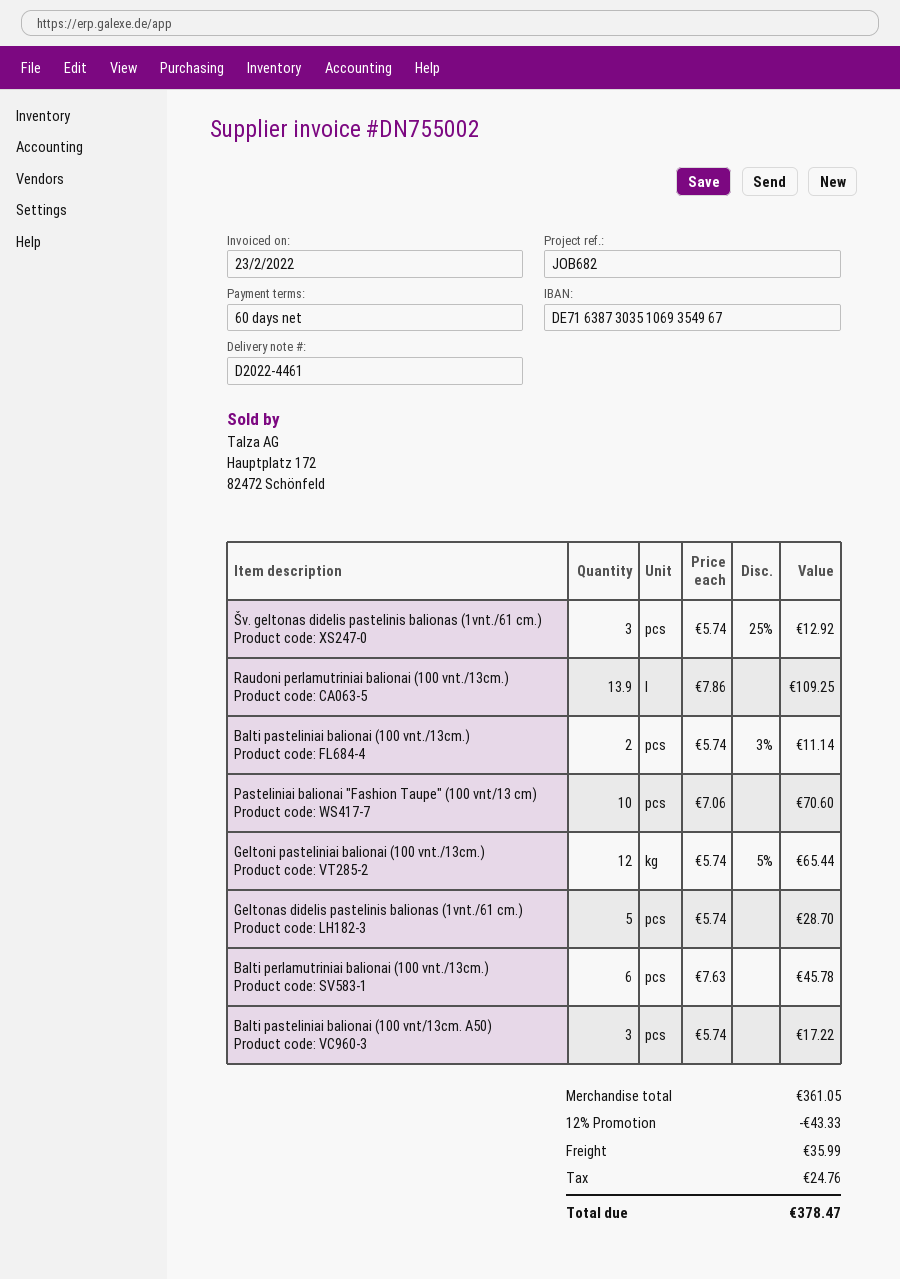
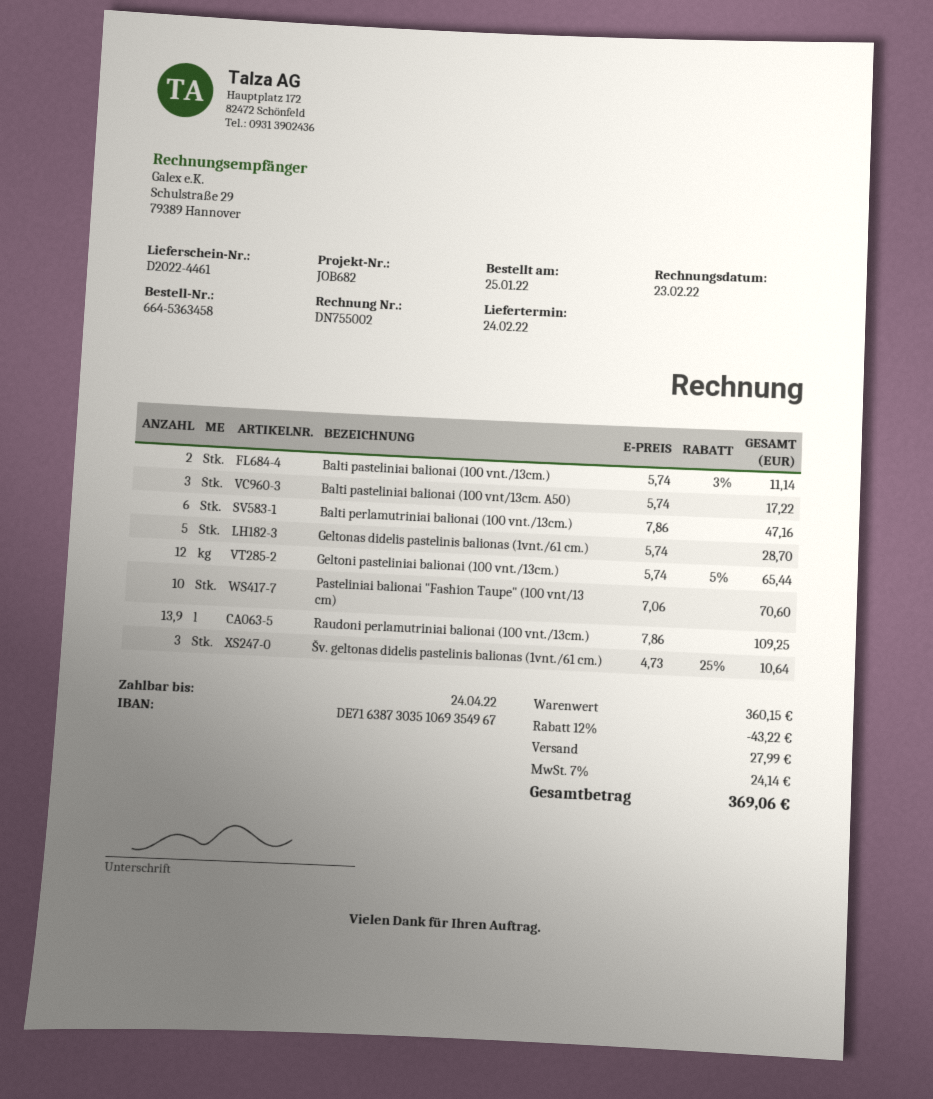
Šv. geltonas didelis pastelinis balionas (1vnt./61 cm.): 3 x 5.74 - 25% = 12.92 -> 3 x 4.73 - 25% = 10.64
Balti perlamutriniai balionai (100 vnt./13cm.): 6 x 7.63 = 45.78 -> 6 x 7.86 = 47.16
subtotal: 361.05 -> 360.15
discount: 12% = 43.33 -> 12% = 43.22
shipping: 35.99 -> 27.99
tax: 24.76 -> 24.14
total: 378.47 -> 369.06

